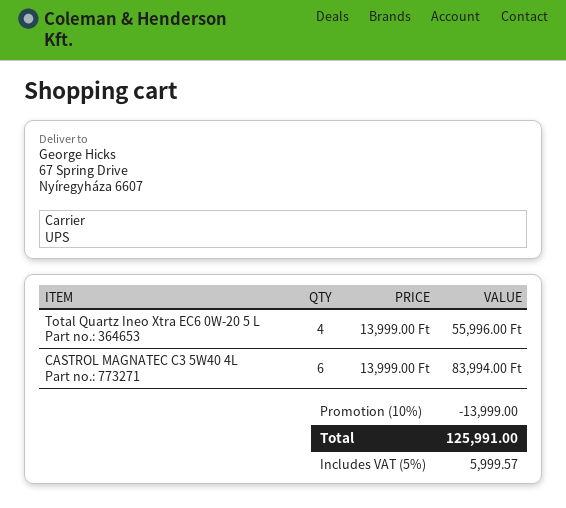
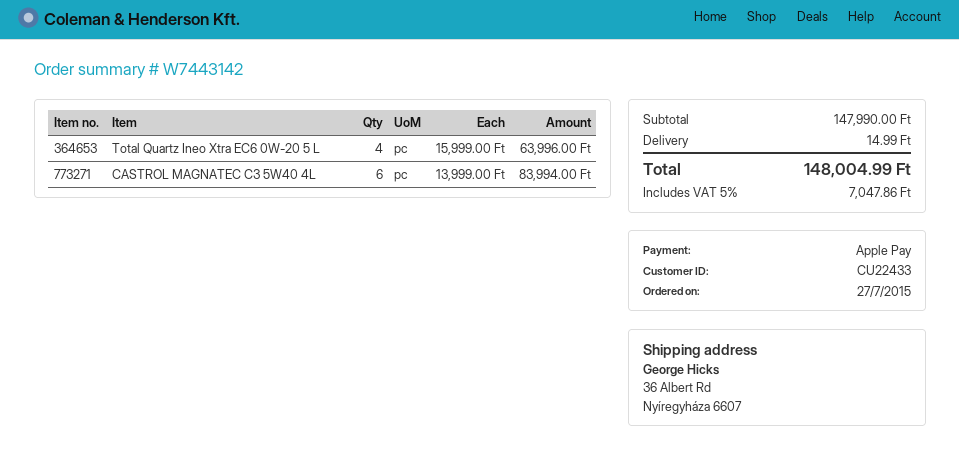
ship to: 67 Spring Drive, Nyíregyháza 6607 -> 36 Albert Rd, Nyíregyháza 6607
Total Quartz Ineo Xtra EC6 0W-20 5 L: 4 x 13999.00 = 55996.00 -> 4 x 15999.00 = 63996.00
discount: 10% = 13999.00 -> none
shipping: none -> 14.99
tax: 5% = 5999.57 -> 5% = 7047.86
total: 125991.00 -> 148004.99

